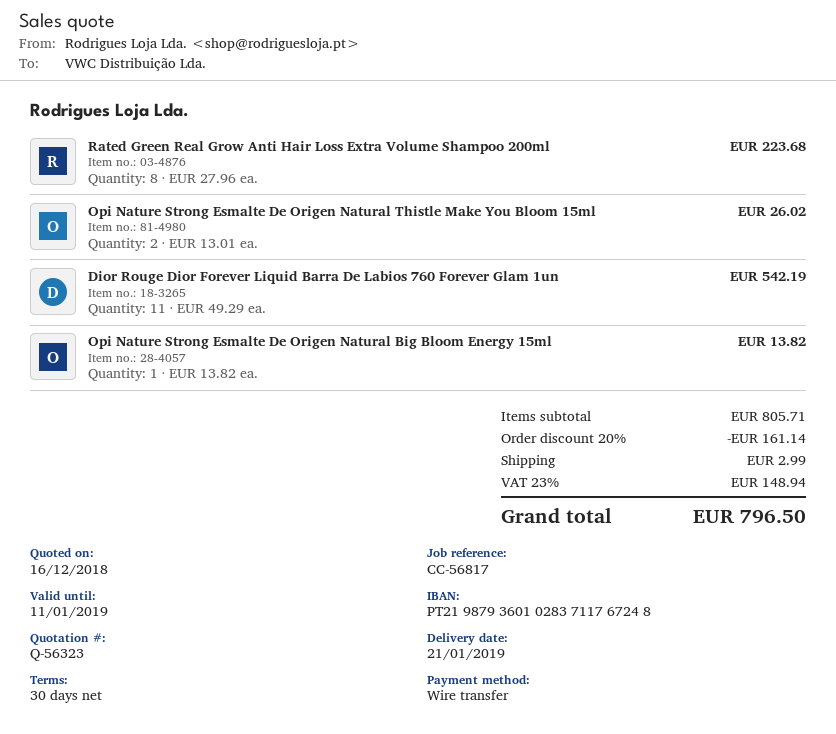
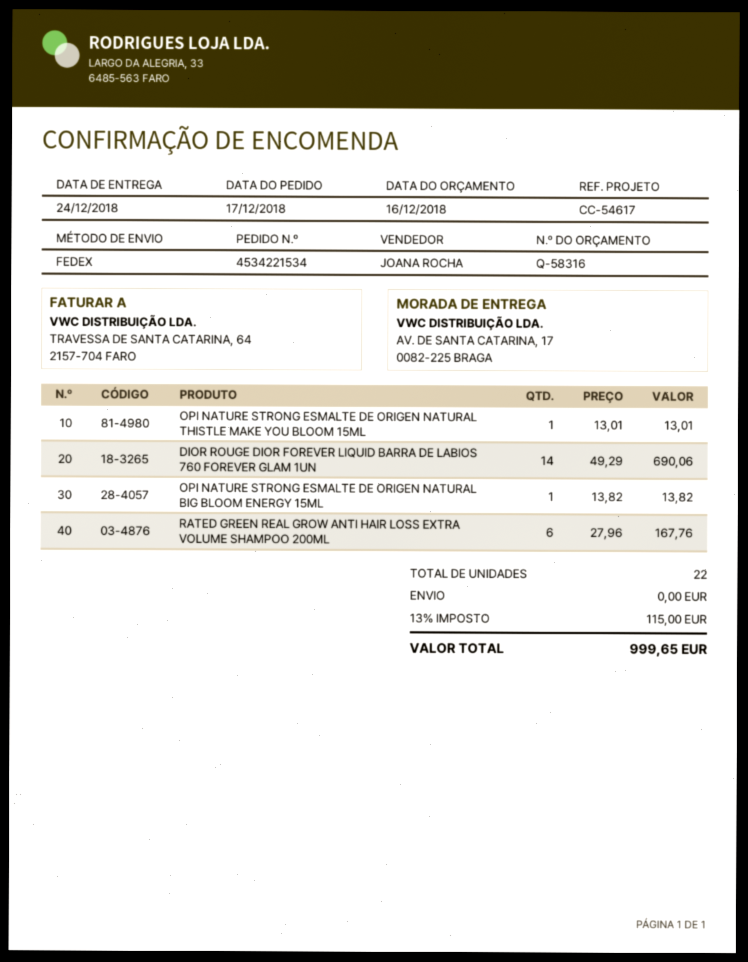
quote number: Q-56323 -> Q-58316
delivery date: 2019-01-21 -> 2018-12-24
reference: CC-56817 -> CC-54617
Rated Green Real Grow Anti Hair Loss Extra Volume Shampoo 200ml: 8 x 27.96 = 223.68 -> 6 x 27.96 = 167.76
Opi Nature Strong Esmalte De Origen Natural Thistle Make You Bloom 15ml: 2 x 13.01 = 26.02 -> 1 x 13.01 = 13.01
Dior Rouge Dior Forever Liquid Barra De Labios 760 Forever Glam 1un: 11 x 49.29 = 542.19 -> 14 x 49.29 = 690.06
discount: 20% = 161.14 -> none
shipping: 2.99 -> 0.00
tax: 23% = 148.94 -> 13% = 115.00
total: 796.50 -> 999.65

